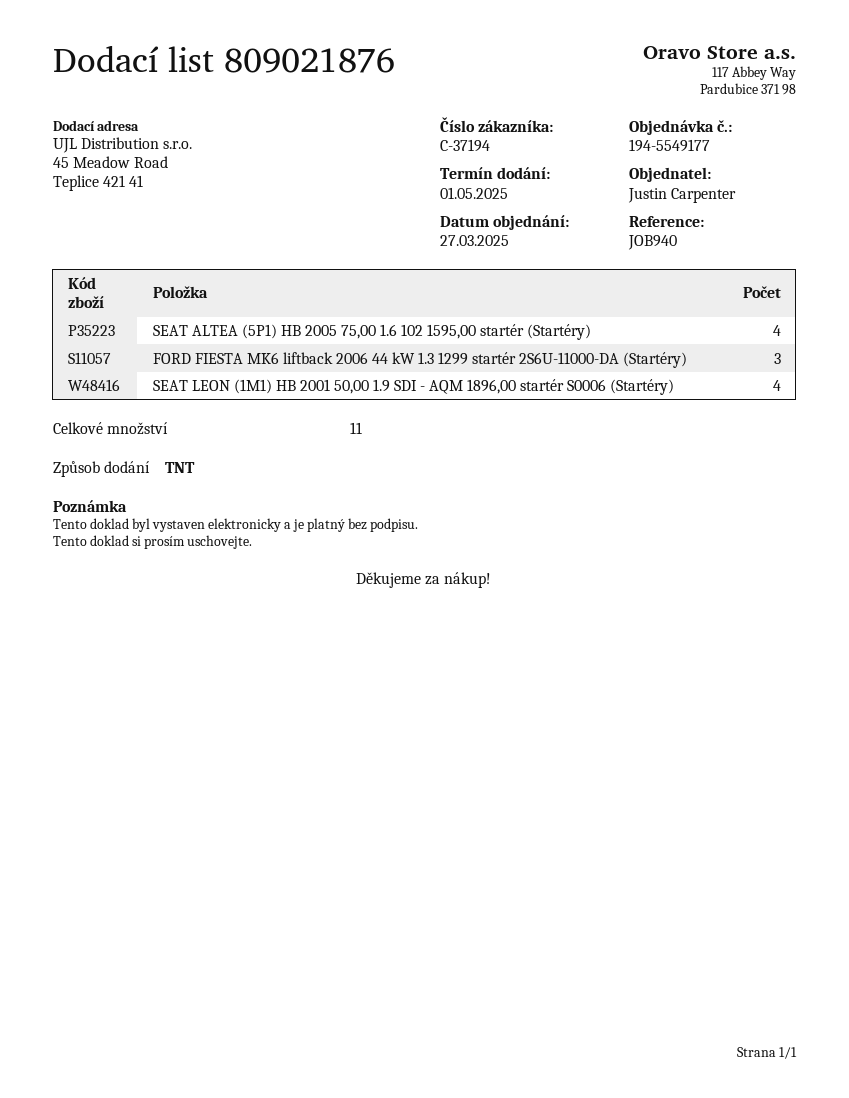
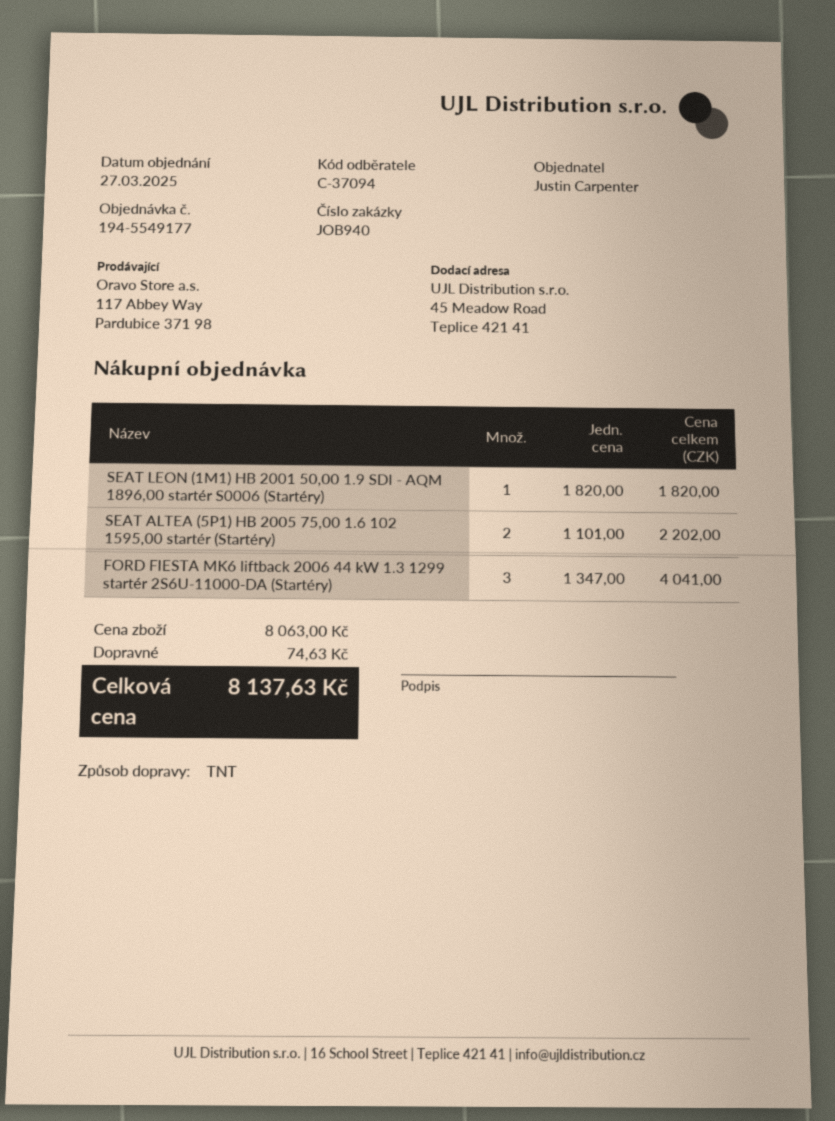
customer number: C-37194 -> C-37094
SEAT ALTEA (5P1) HB 2005 75,00 1.6 102 1595,00 startér (Startéry): 4 -> 2
SEAT LEON (1M1) HB 2001 50,00 1.9 SDI - AQM 1896,00 startér S0006 (Startéry): 4 -> 1

